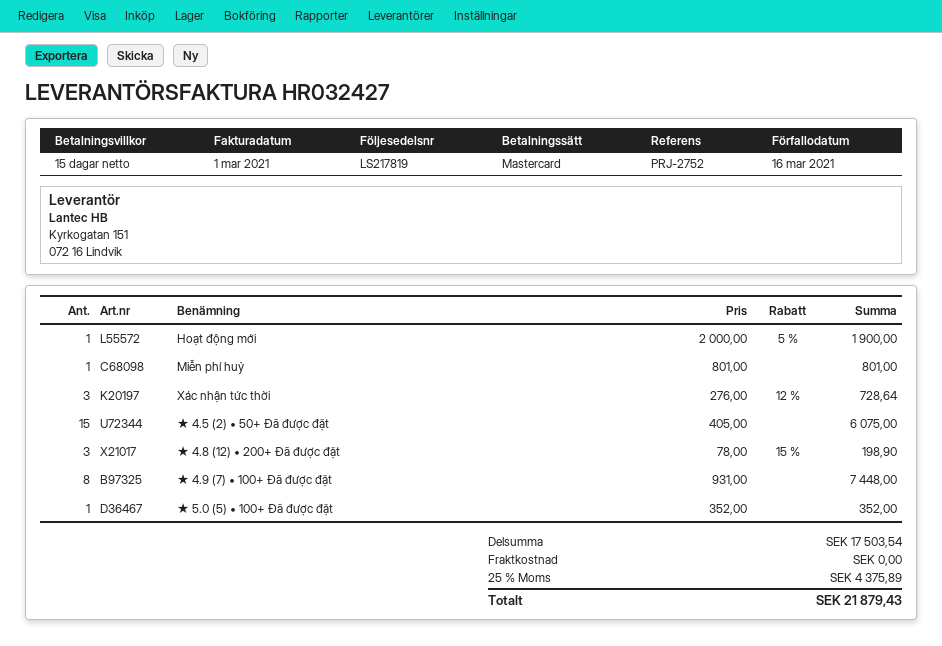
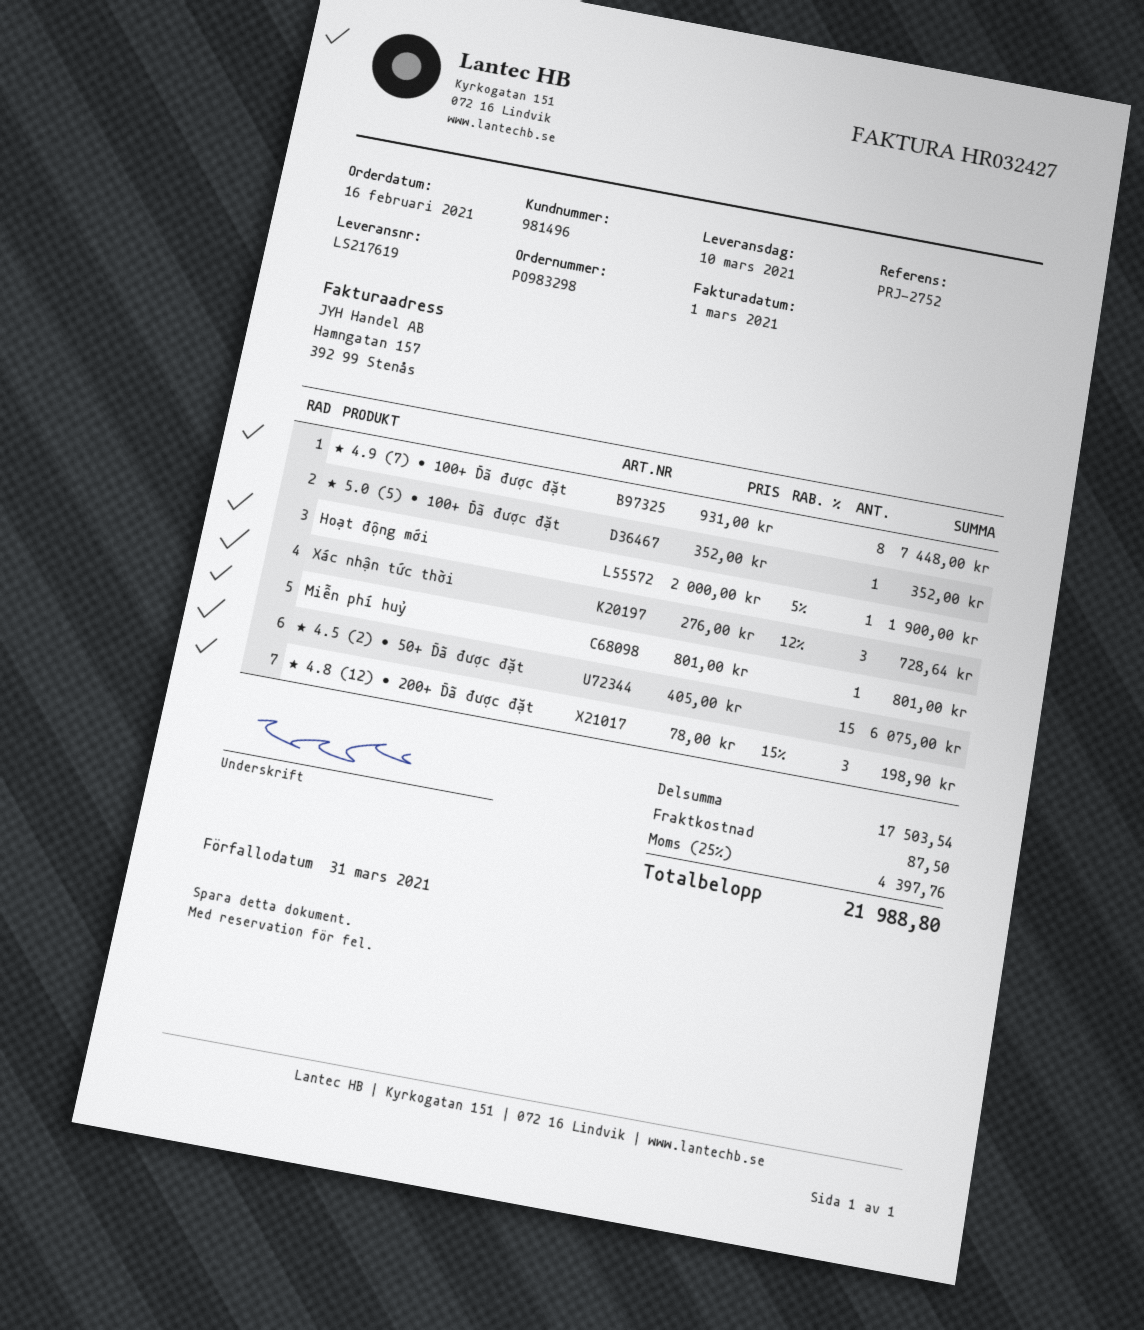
delivery note number: LS217819 -> LS217619
due date: 2021-03-16 -> 2021-03-31
shipping: 0.00 -> 87.50
tax: 25% = 4375.89 -> 25% = 4397.76
total: 21879.43 -> 21988.80

